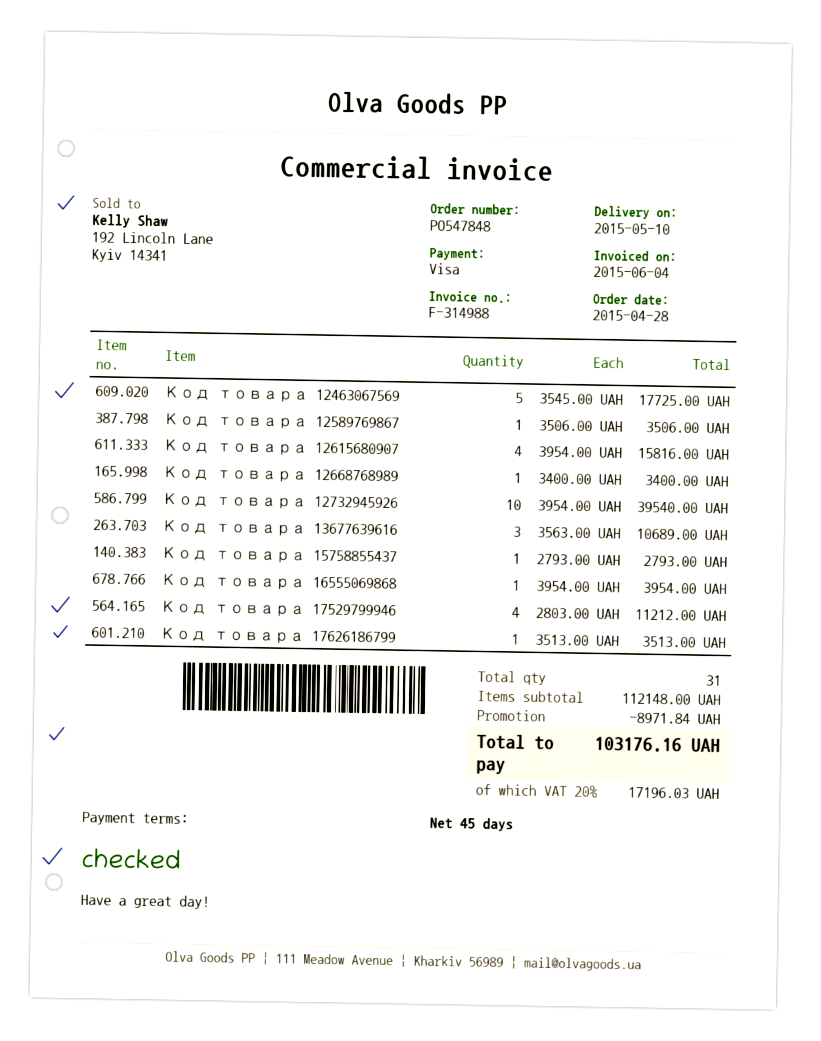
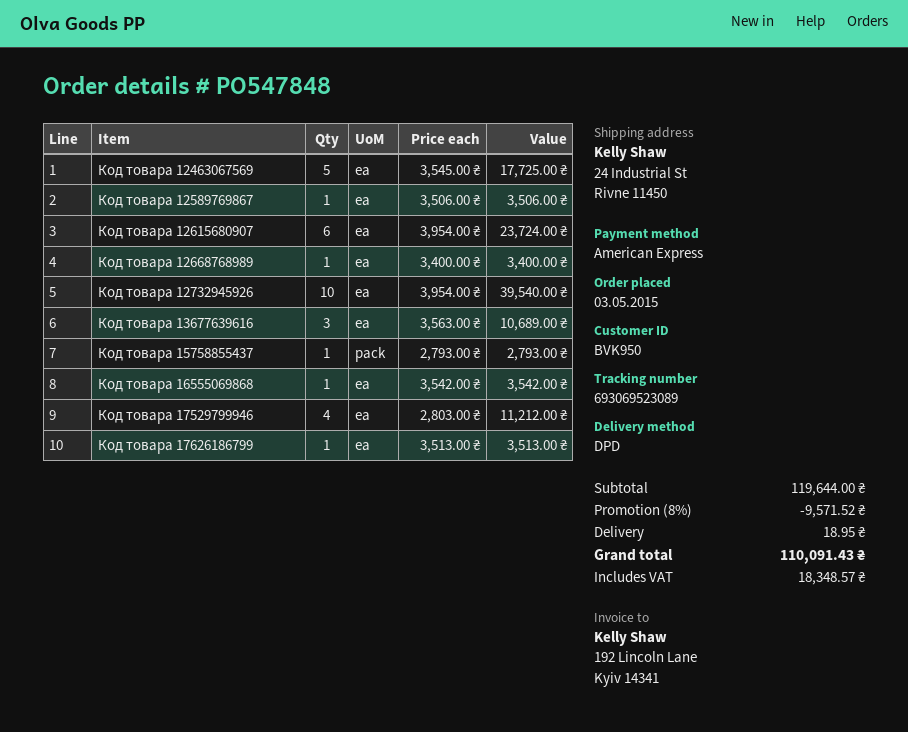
order date: 2015-04-28 -> 2015-05-03
payment method: Visa -> American Express
Код товара 12615680907: 4 x 3954.00 = 15816.00 -> 6 x 3954.00 = 23724.00
Код товара 16555069868: 1 x 3954.00 = 3954.00 -> 1 x 3542.00 = 3542.00
subtotal: 112148.00 -> 119644.00
discount: 8971.84 -> 9571.52
shipping: none -> 18.95
tax: 17196.03 -> 18348.57
total: 103176.16 -> 110091.43

